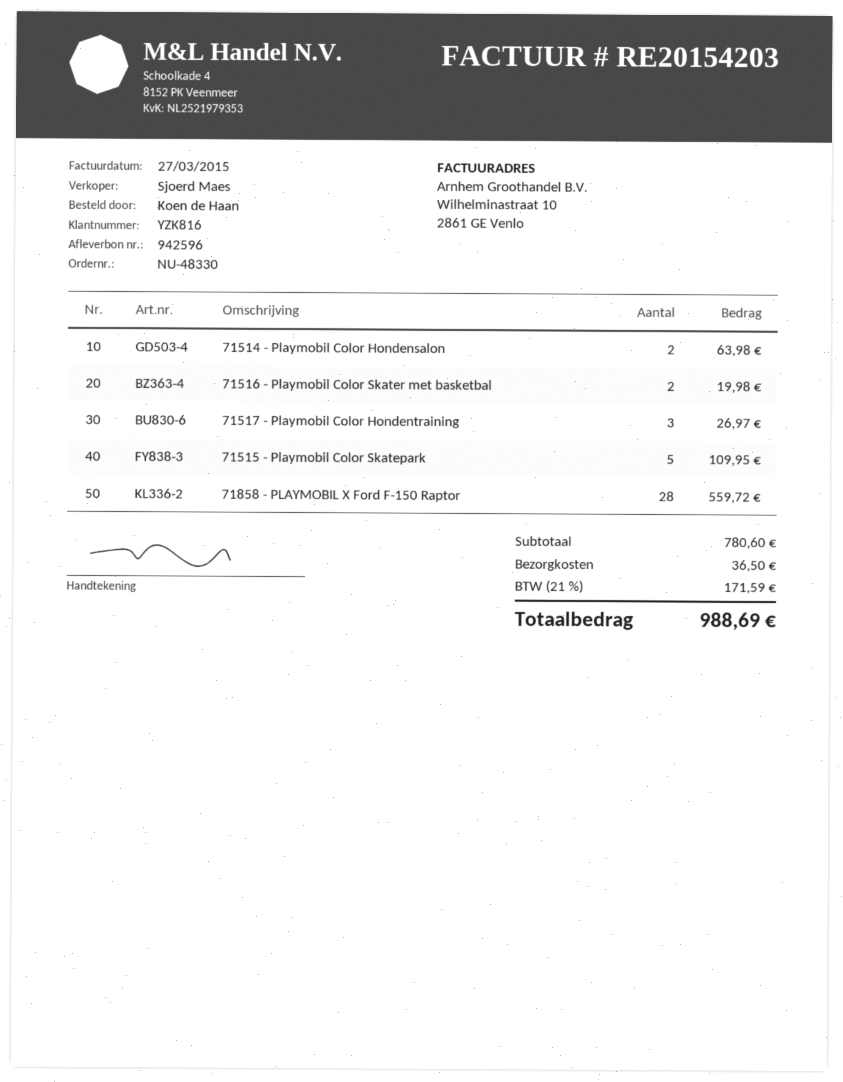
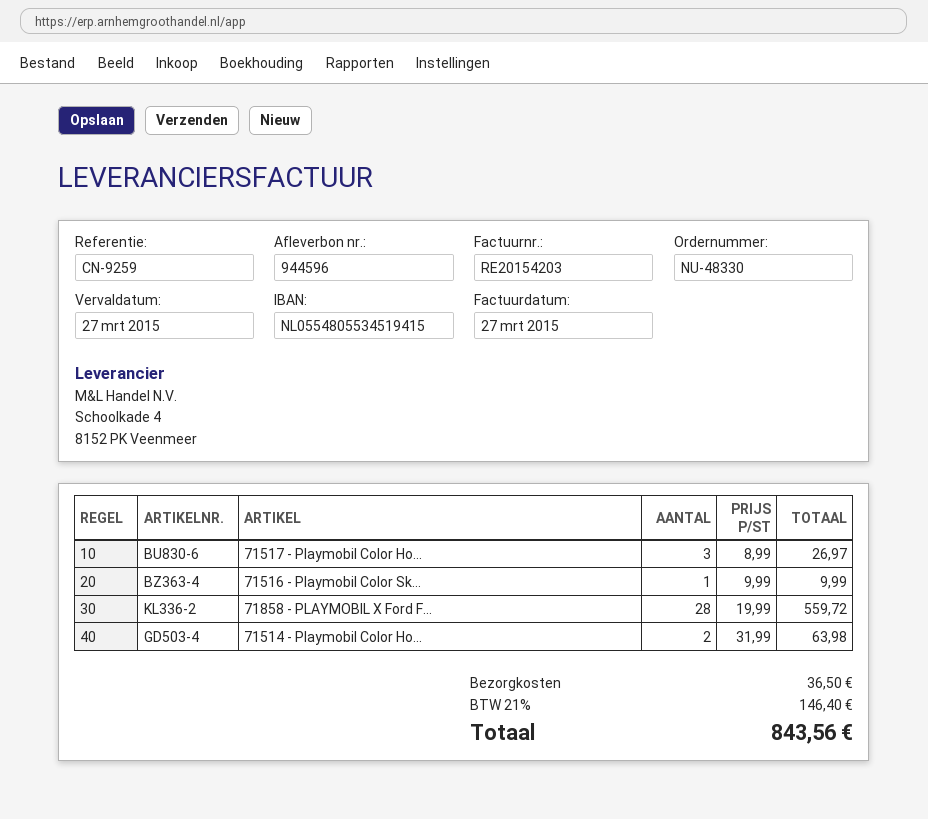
delivery note number: 942596 -> 944596
71516 - Playmobil Color Skater met basketbal: 2 for 19.98 -> 1 for 9.99
71515 - Playmobil Color Skatepark: 5 for 109.95 -> none
tax: 21% = 171.59 -> 21% = 146.40
total: 988.69 -> 843.56

